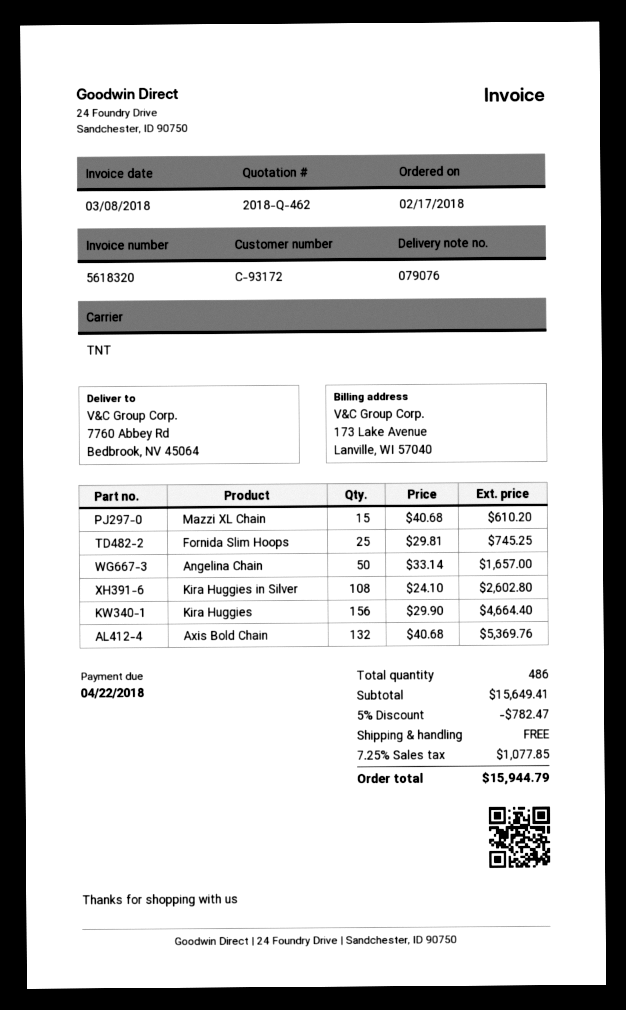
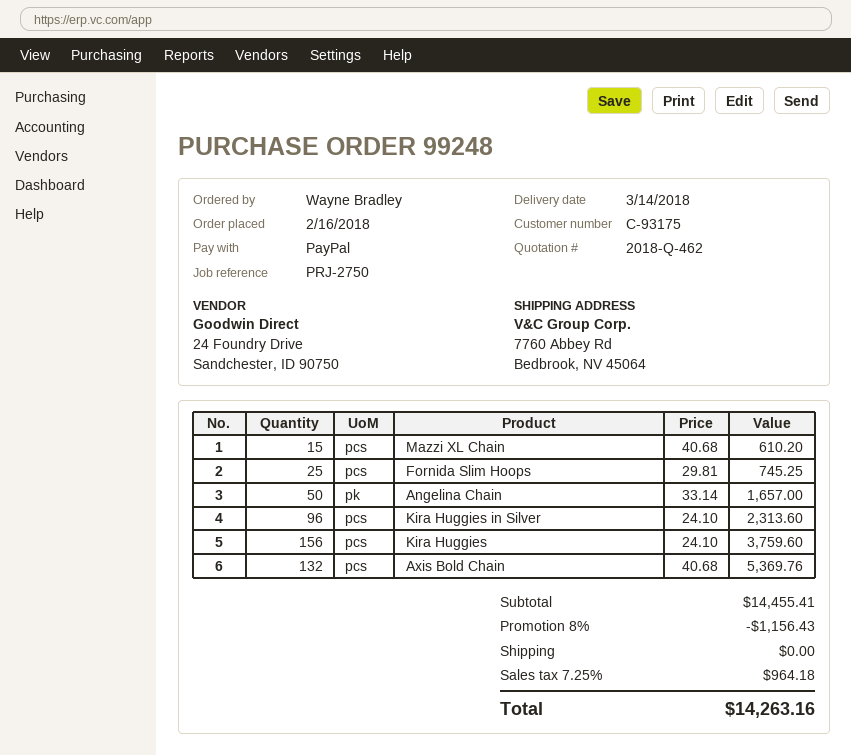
order date: 2018-02-17 -> 2018-02-16
customer number: C-93172 -> C-93175
Kira Huggies in Silver: 108 x 24.10 = 2602.80 -> 96 x 24.10 = 2313.60
Kira Huggies: 156 x 29.90 = 4664.40 -> 156 x 24.10 = 3759.60
subtotal: 15649.41 -> 14455.41
discount: 5% = 782.47 -> 8% = 1156.43
tax: 7.25% = 1077.85 -> 7.25% = 964.18
total: 15944.79 -> 14263.16

